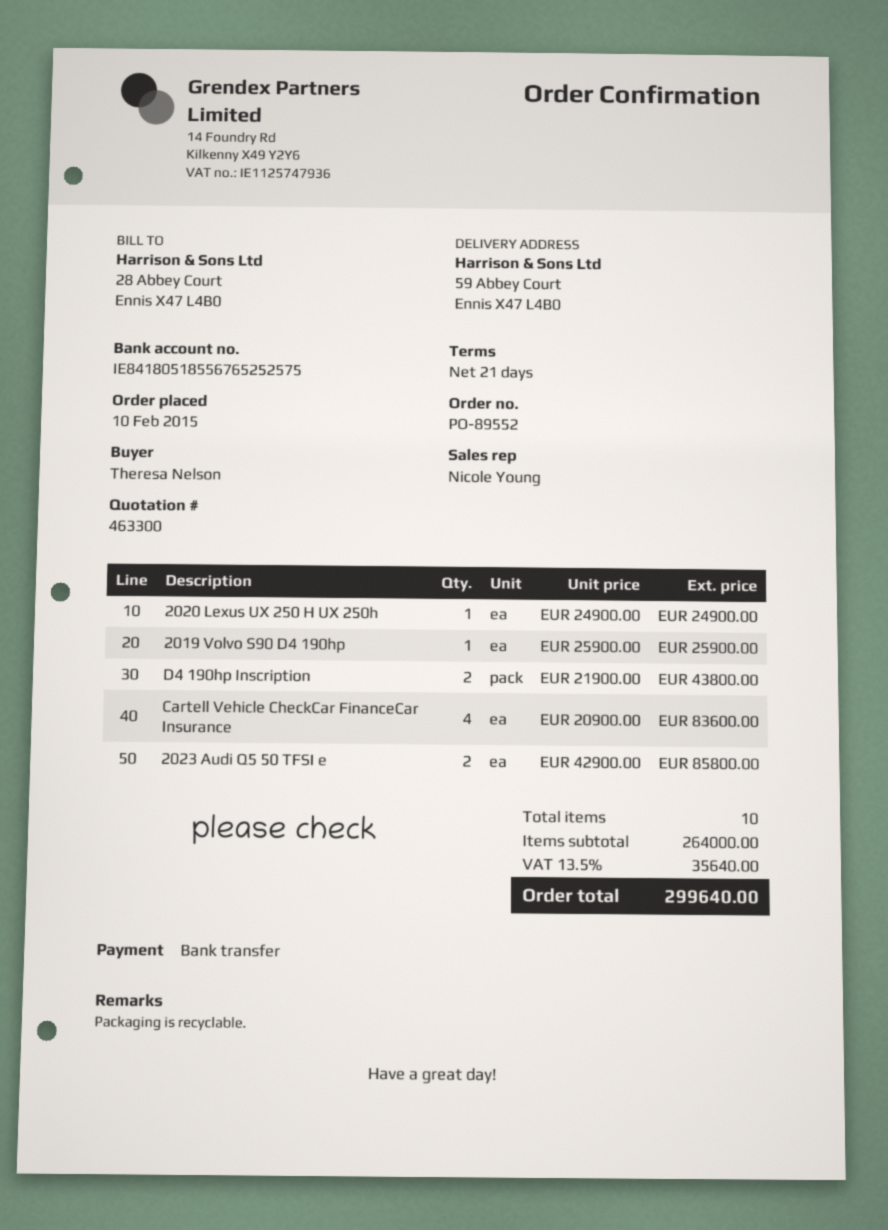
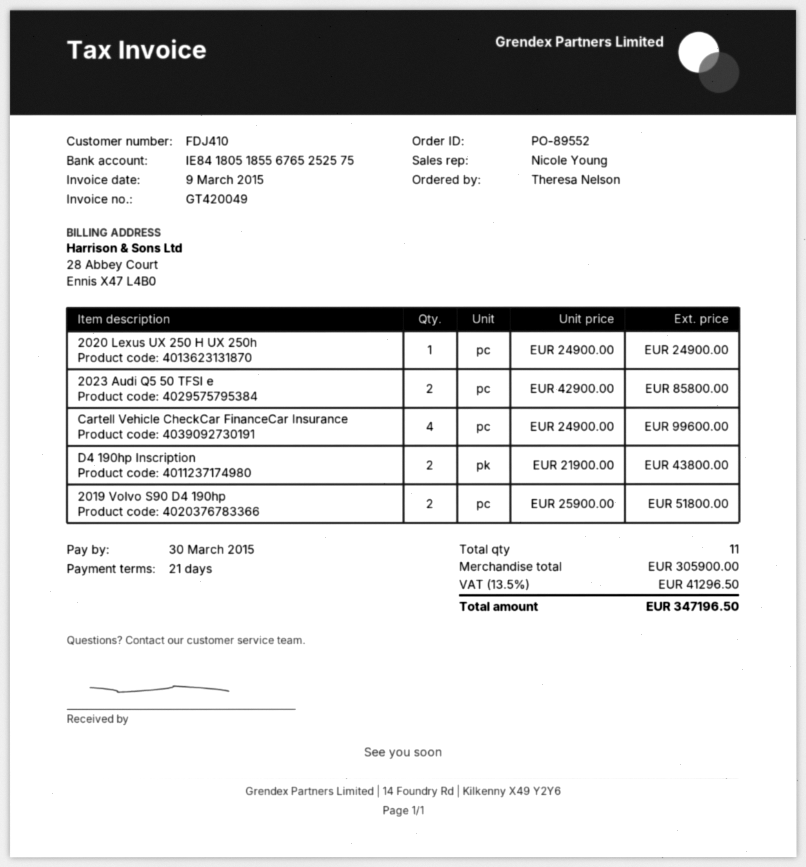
2019 Volvo S90 D4 190hp: 1 x 25900.00 = 25900.00 -> 2 x 25900.00 = 51800.00
Cartell Vehicle CheckCar FinanceCar Insurance: 4 x 20900.00 = 83600.00 -> 4 x 24900.00 = 99600.00
total quantity: 10 -> 11
subtotal: 264000.00 -> 305900.00
tax: 13.5% = 35640.00 -> 13.5% = 41296.50
total: 299640.00 -> 347196.50

